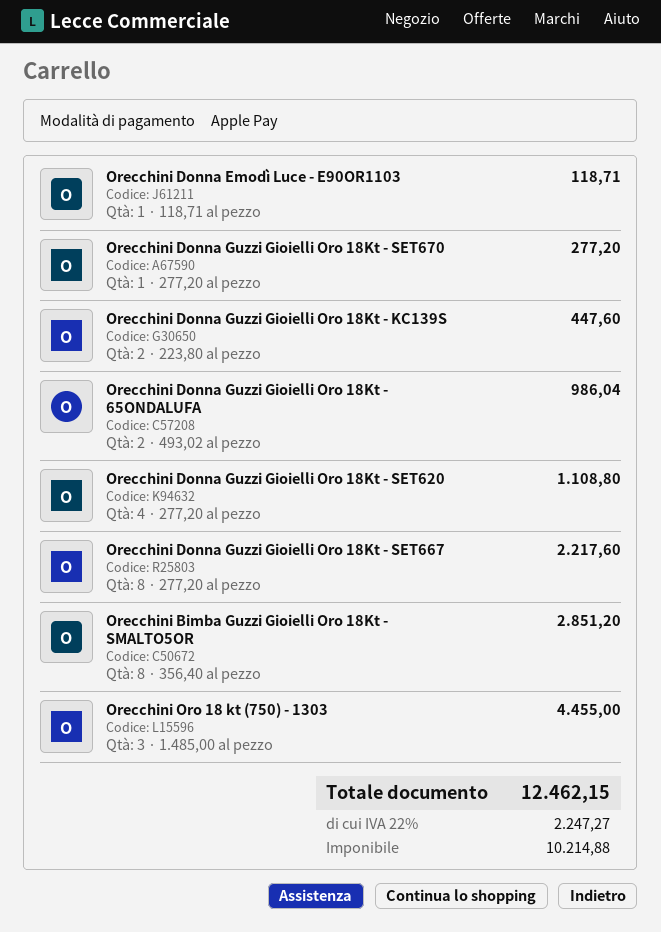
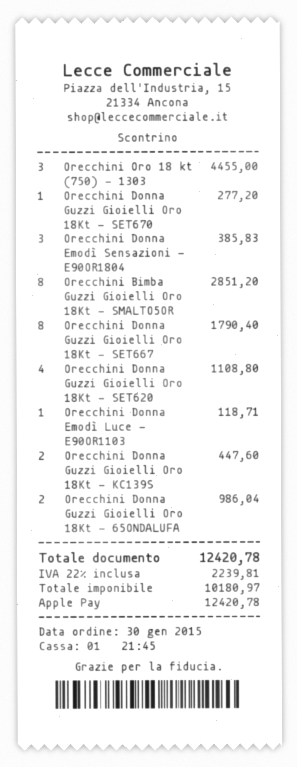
Orecchini Donna Guzzi Gioielli Oro 18Kt - SET667: 8 for 2217.60 -> 8 for 1790.40
Orecchini Donna Emodì Sensazioni - E90OR1804: none -> 3 for 385.83
net: 10214.88 -> 10180.97
tax: 22% = 2247.27 -> 22% = 2239.81
total: 12462.15 -> 12420.78

